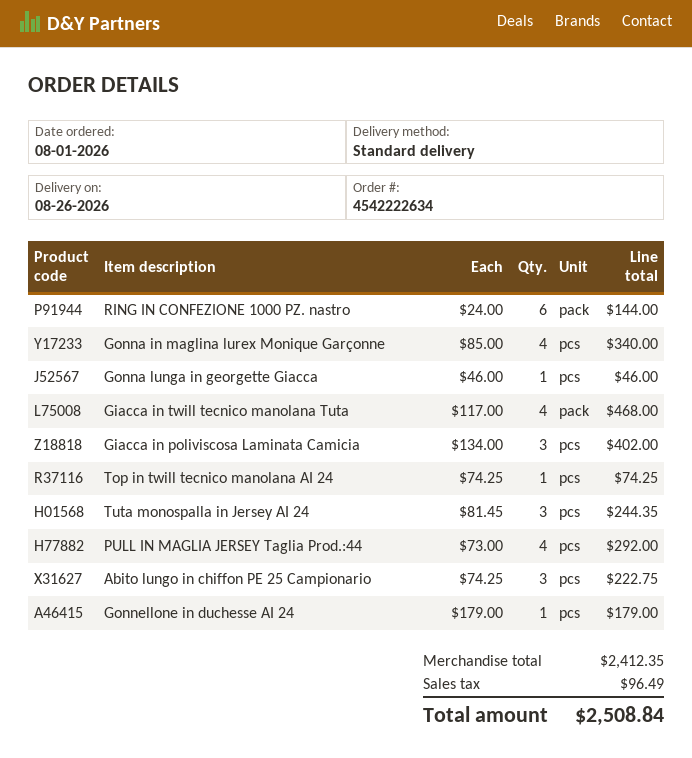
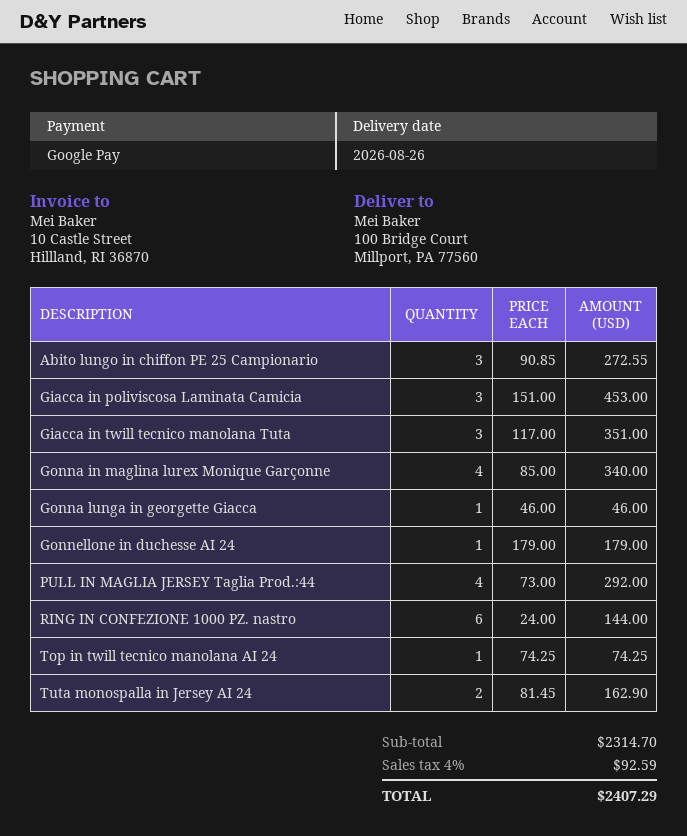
Giacca in twill tecnico manolana Tuta: 4 x 117.00 = 468.00 -> 3 x 117.00 = 351.00
Giacca in poliviscosa Laminata Camicia: 3 x 134.00 = 402.00 -> 3 x 151.00 = 453.00
Tuta monospalla in Jersey AI 24: 3 x 81.45 = 244.35 -> 2 x 81.45 = 162.90
Abito lungo in chiffon PE 25 Campionario: 3 x 74.25 = 222.75 -> 3 x 90.85 = 272.55
subtotal: 2412.35 -> 2314.70
tax: 96.49 -> 92.59
total: 2508.84 -> 2407.29

